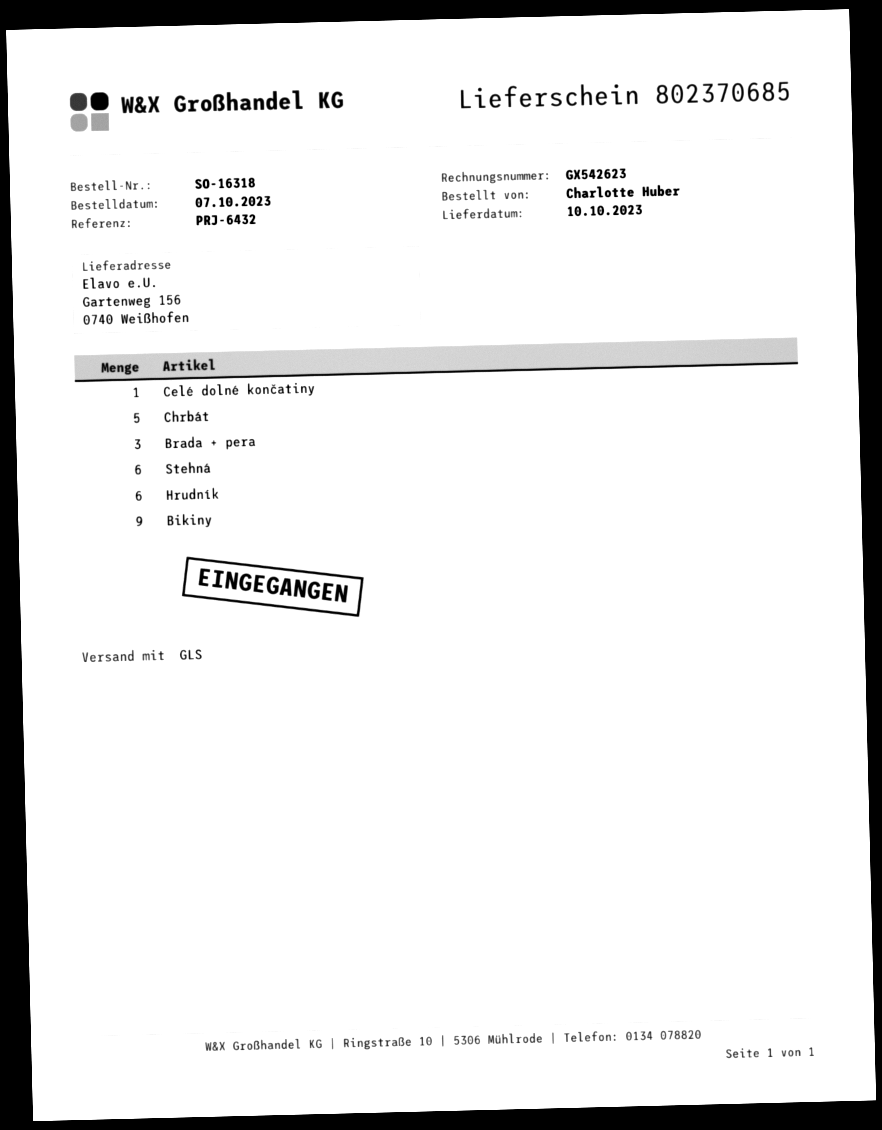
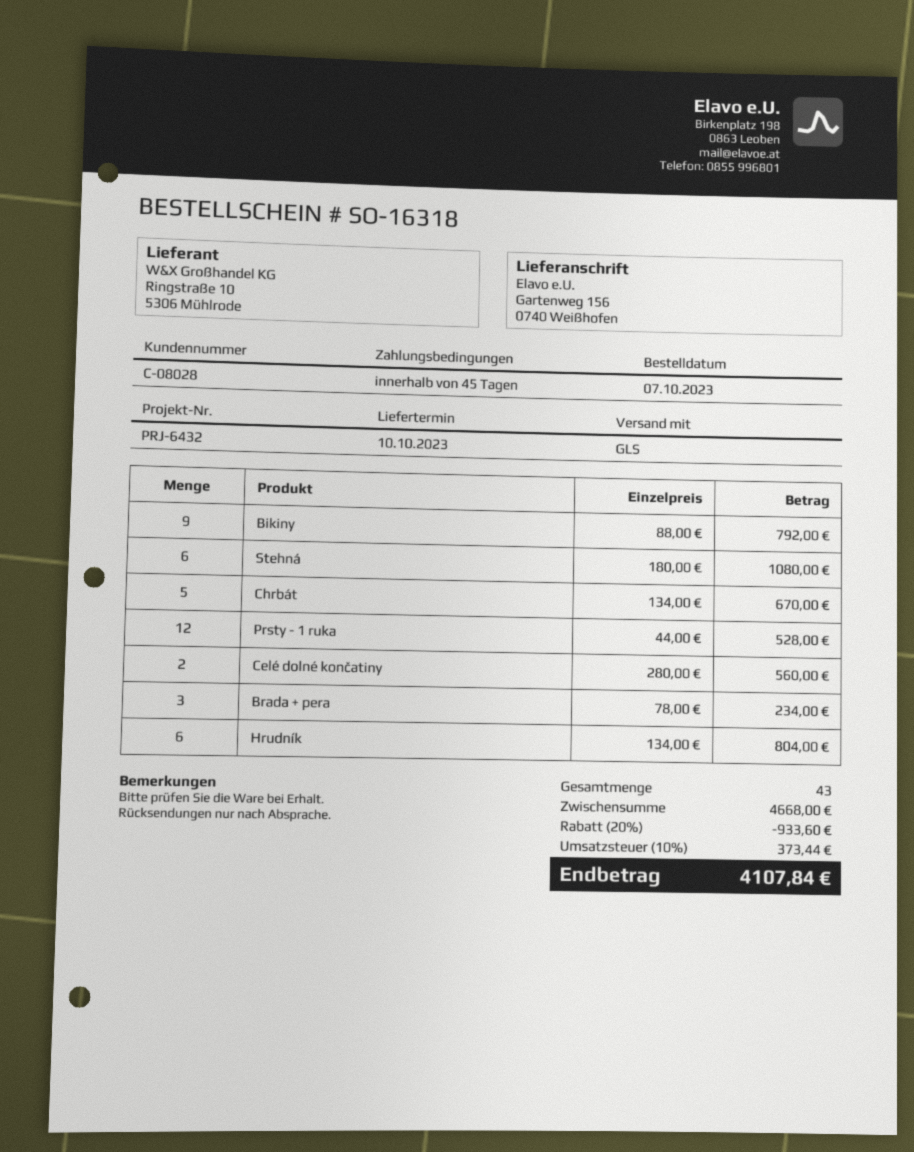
Celé dolné končatiny: 1 -> 2
Prsty - 1 ruka: none -> 12

